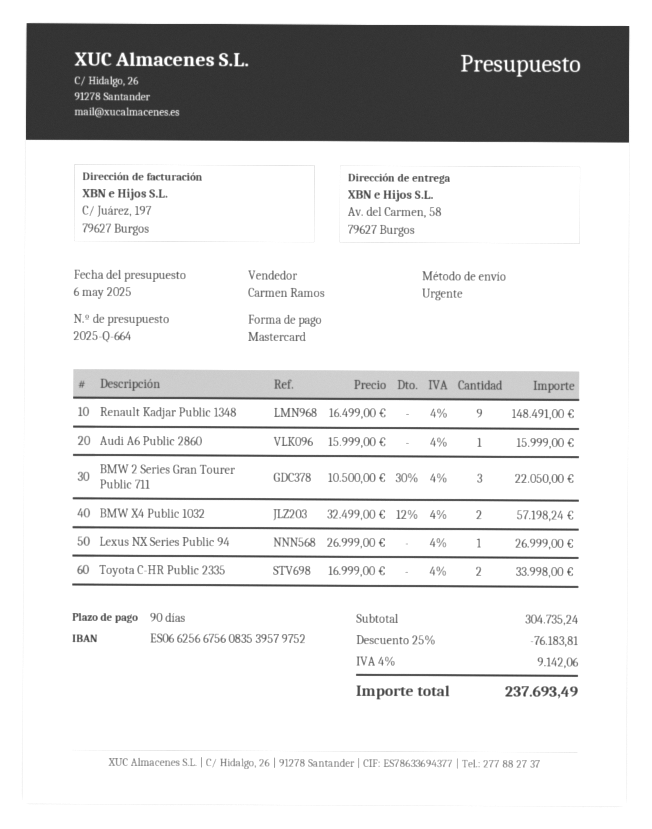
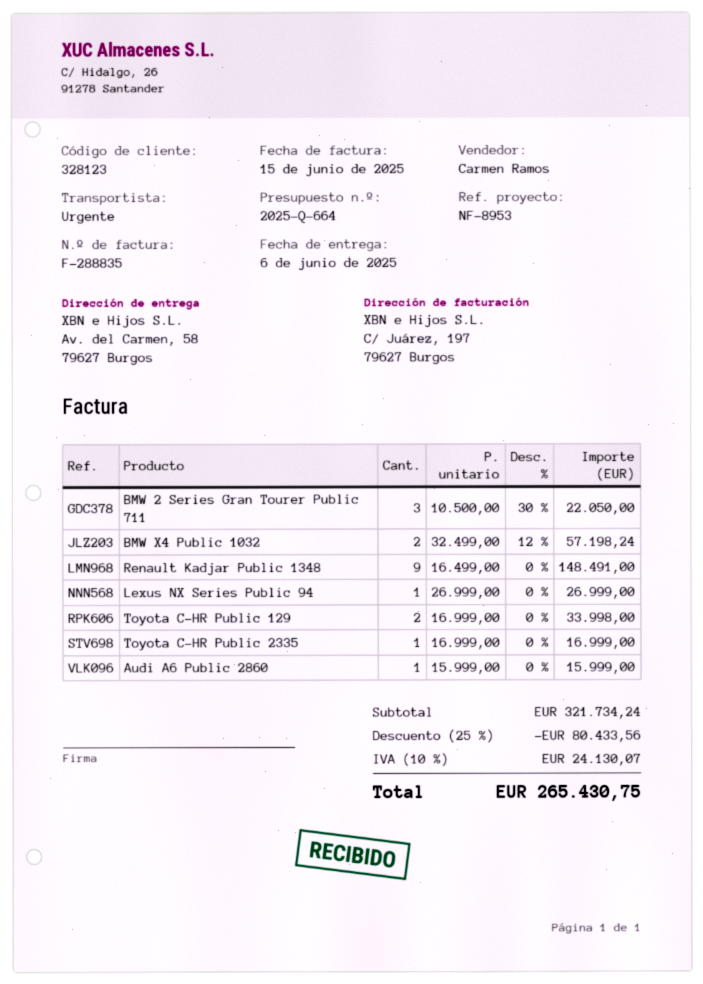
Toyota C-HR Public 2335: 2 x 16999.00 = 33998.00 -> 1 x 16999.00 = 16999.00
Toyota C-HR Public 129: none -> 2 x 16999.00 = 33998.00
subtotal: 304735.24 -> 321734.24
discount: 25% = 76183.81 -> 25% = 80433.56
tax: 4% = 9142.06 -> 10% = 24130.07
total: 237693.49 -> 265430.75

